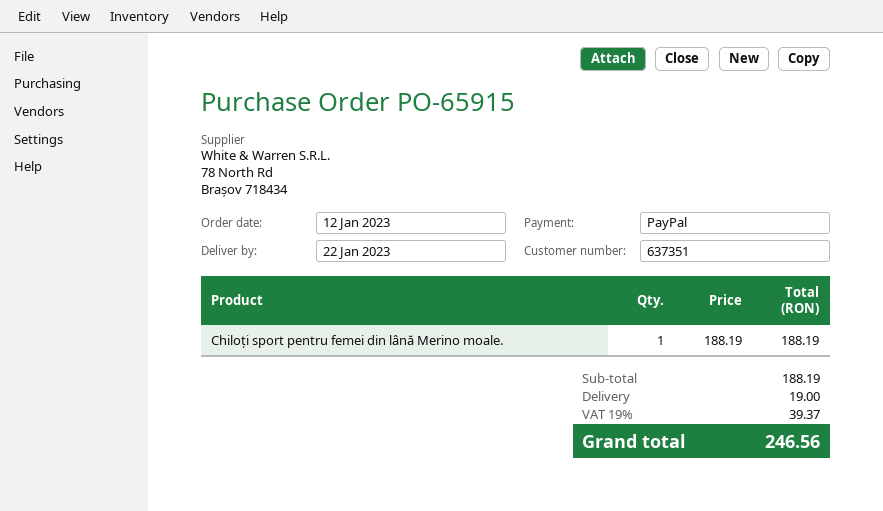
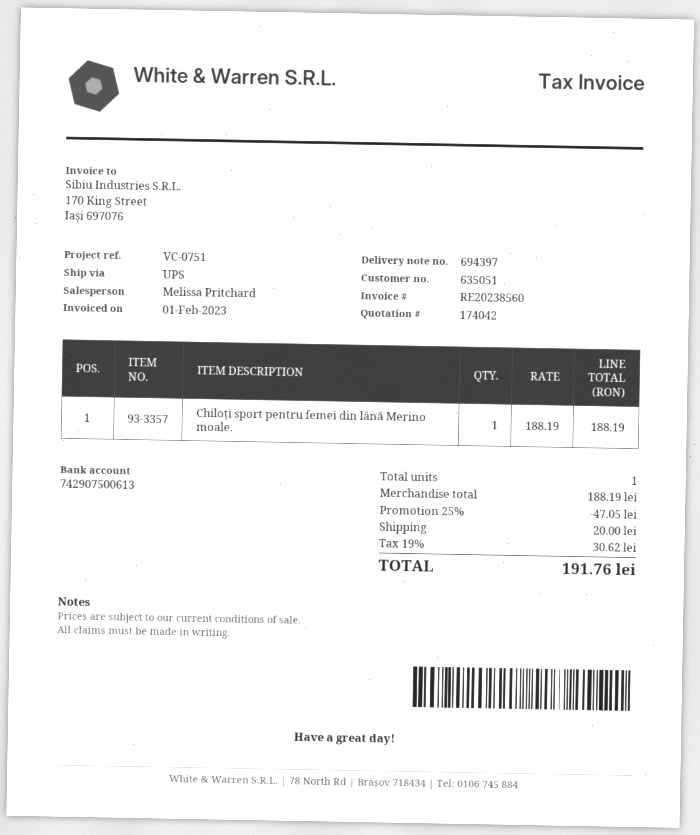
customer number: 637351 -> 635051
discount: none -> 25% = 47.05
shipping: 19.00 -> 20.00
tax: 19% = 39.37 -> 19% = 30.62
total: 246.56 -> 191.76

